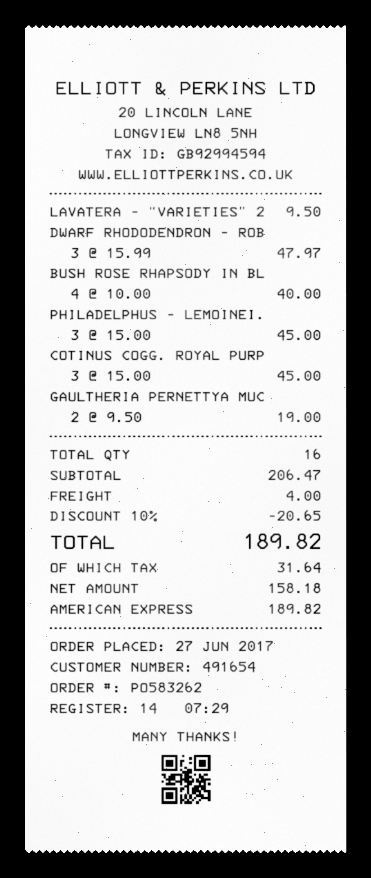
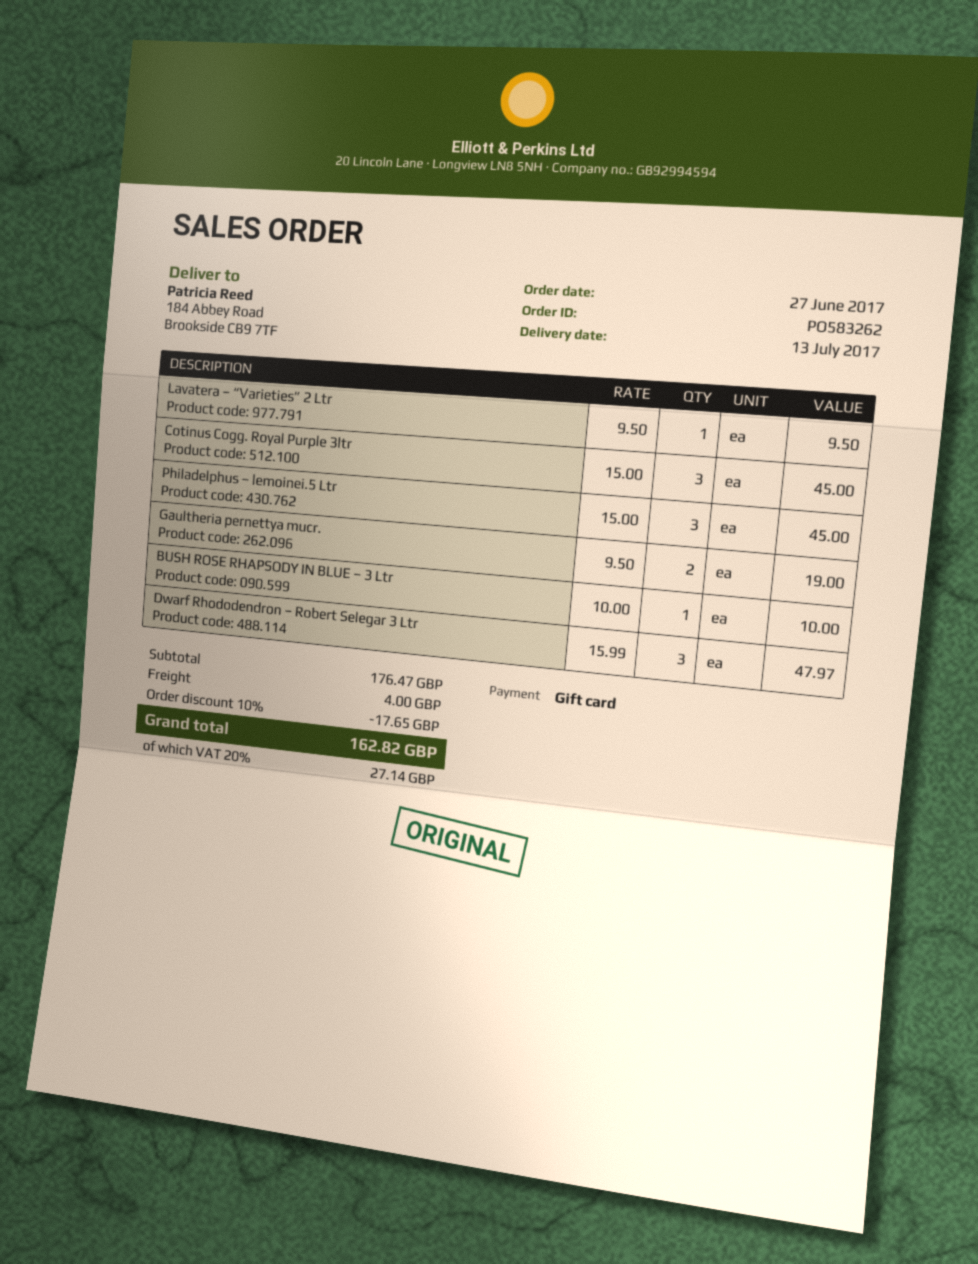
payment method: American Express -> gift card
BUSH ROSE RHAPSODY IN BL: 4 x 10.00 = 40.00 -> 1 x 10.00 = 10.00
subtotal: 206.47 -> 176.47
discount: 10% = 20.65 -> 10% = 17.65
tax: 31.64 -> 27.14
total: 189.82 -> 162.82

